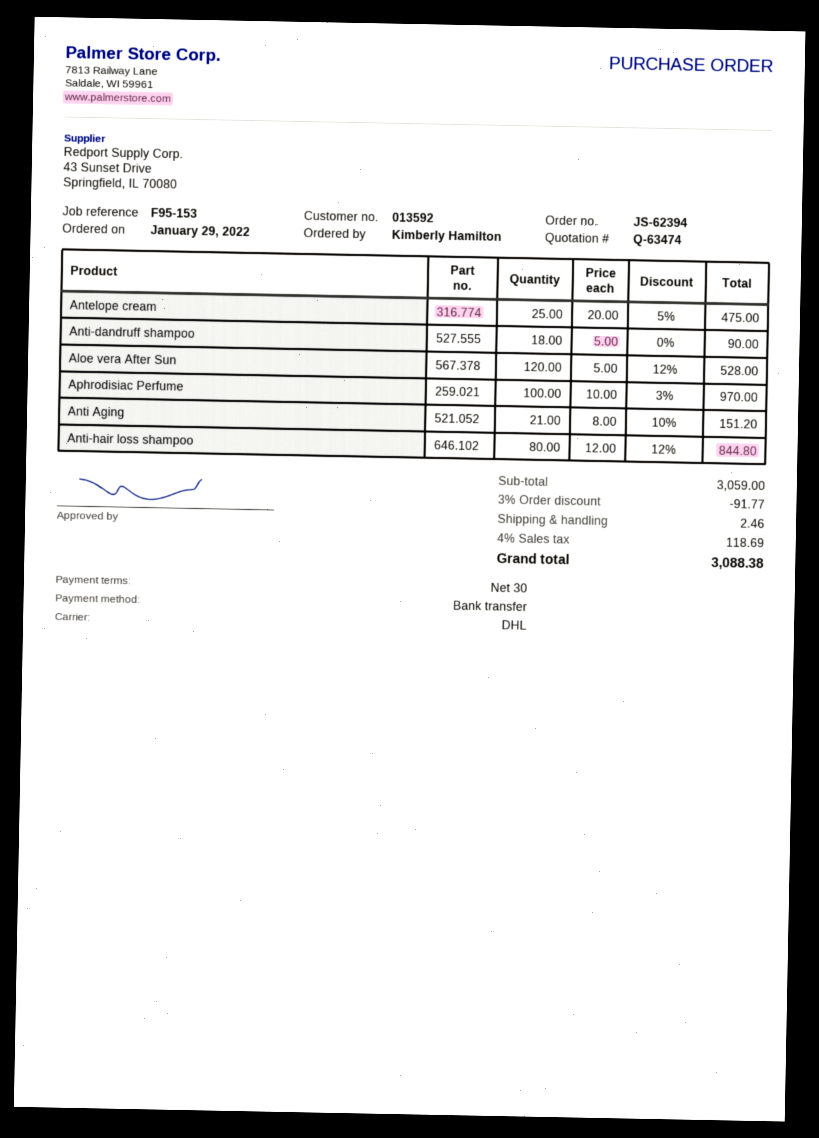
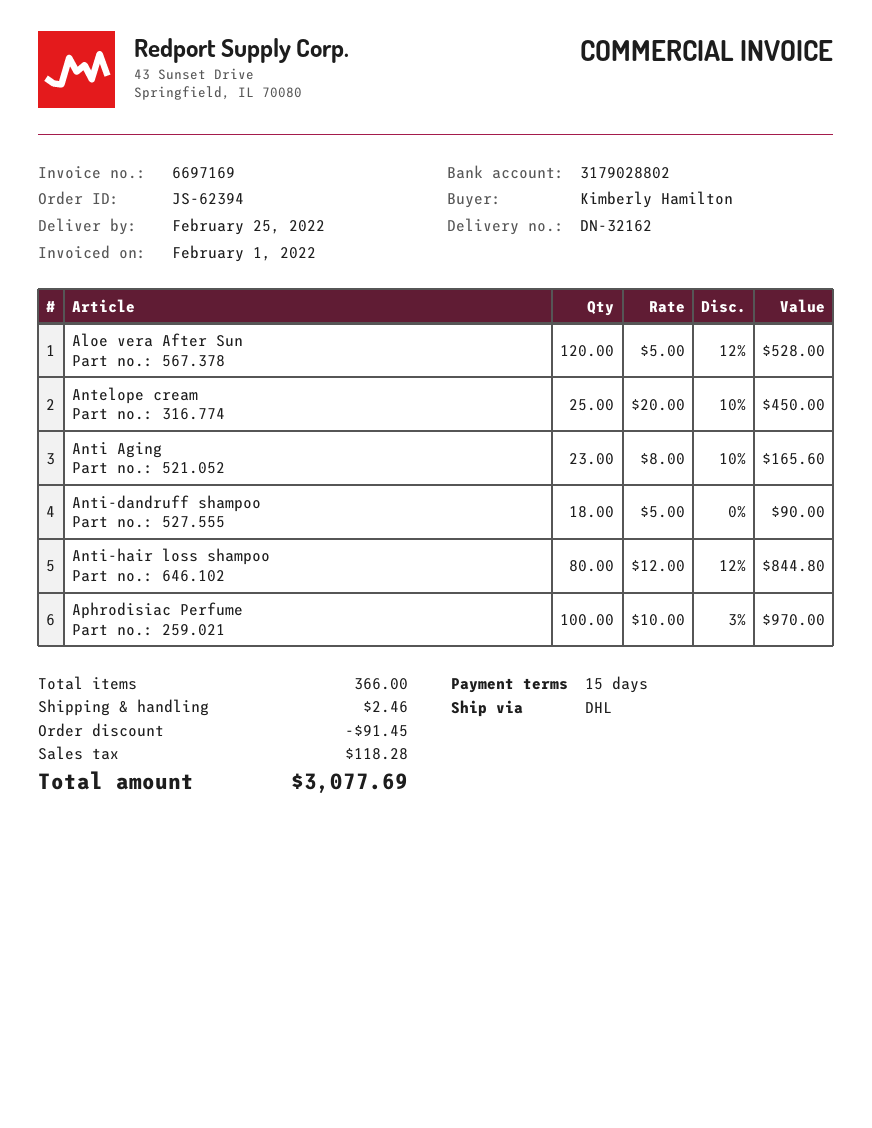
payment terms: 30 days -> 15 days
Antelope cream: 25 x 20.00 - 5% = 475.00 -> 25 x 20.00 - 10% = 450.00
Anti Aging: 21 x 8.00 - 10% = 151.20 -> 23 x 8.00 - 10% = 165.60
discount: 91.77 -> 91.45
tax: 118.69 -> 118.28
total: 3088.38 -> 3077.69

